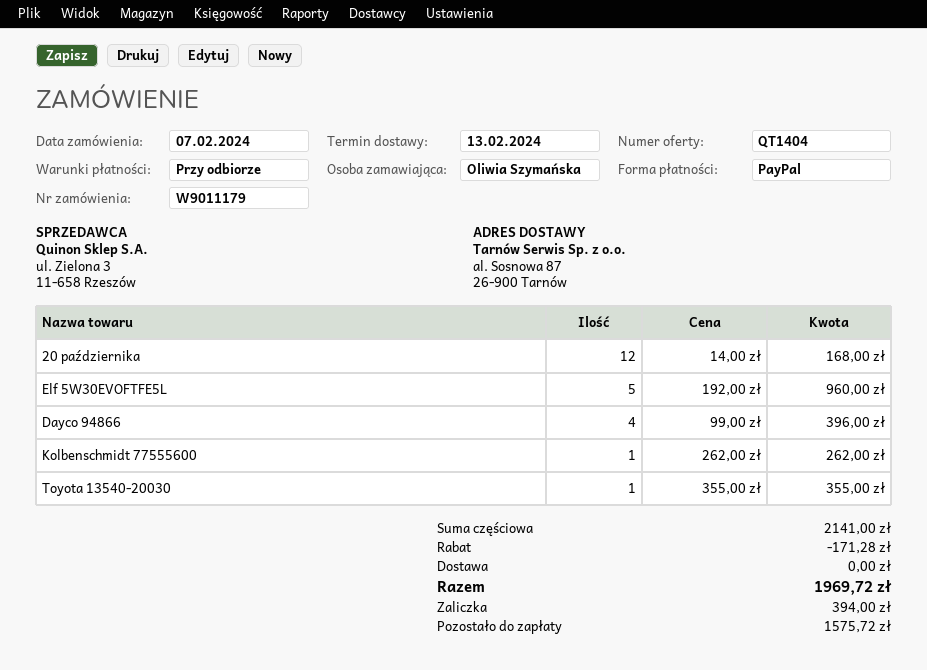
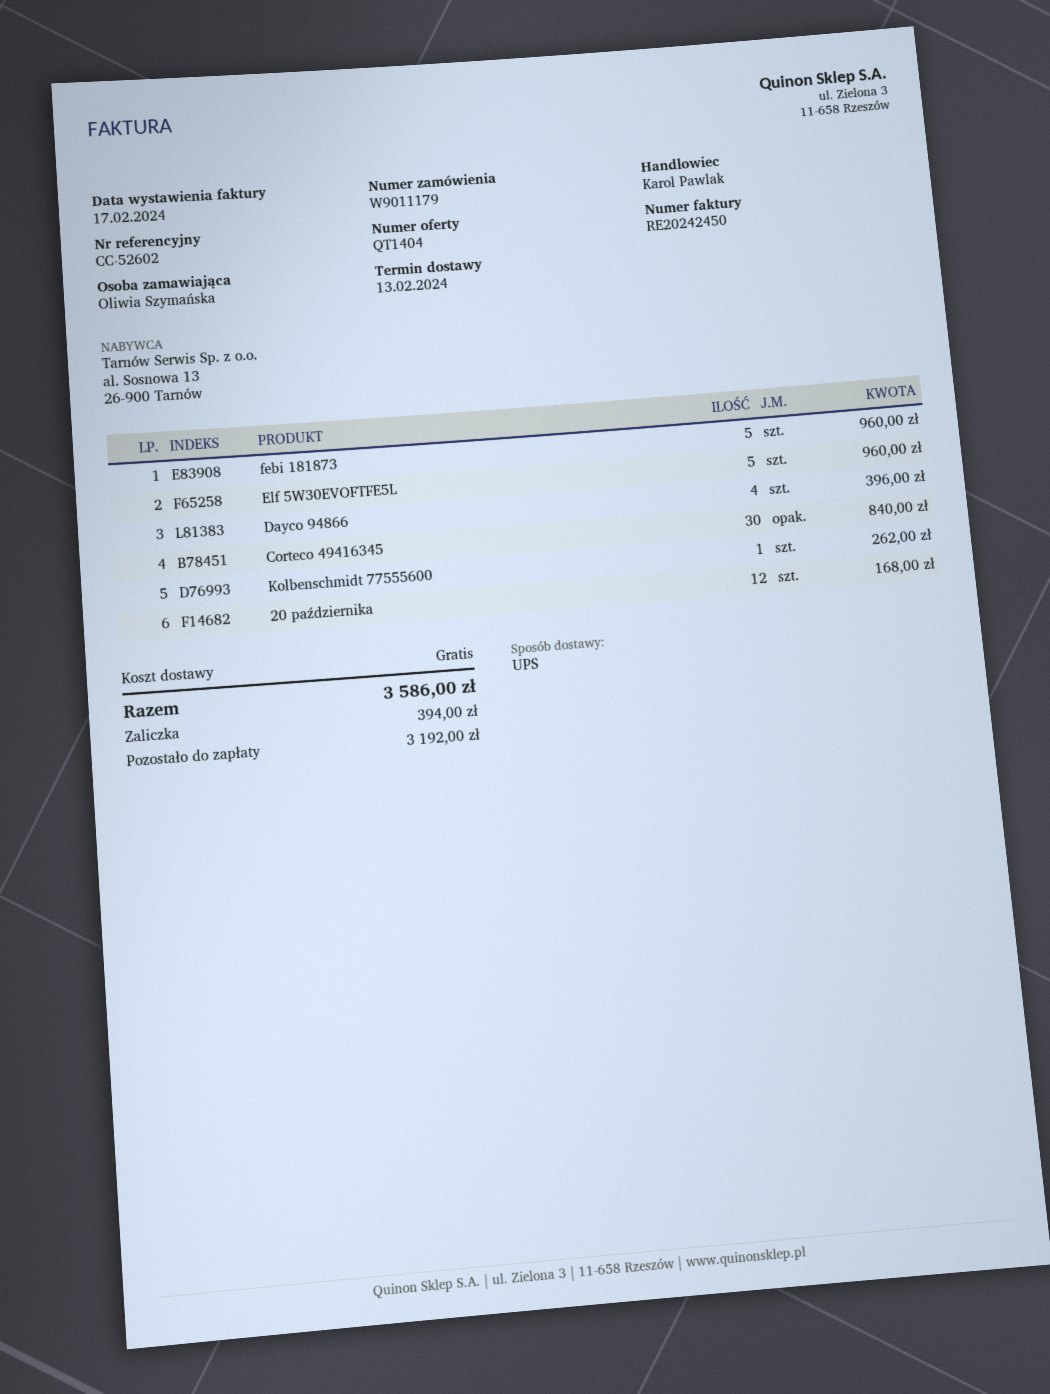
Toyota 13540-20030: 1 for 355.00 -> none
febi 181873: none -> 5 for 960.00
Corteco 49416345: none -> 30 for 840.00
discount: 171.28 -> none
total: 1969.72 -> 3586.00
balance: 1575.72 -> 3192.00

